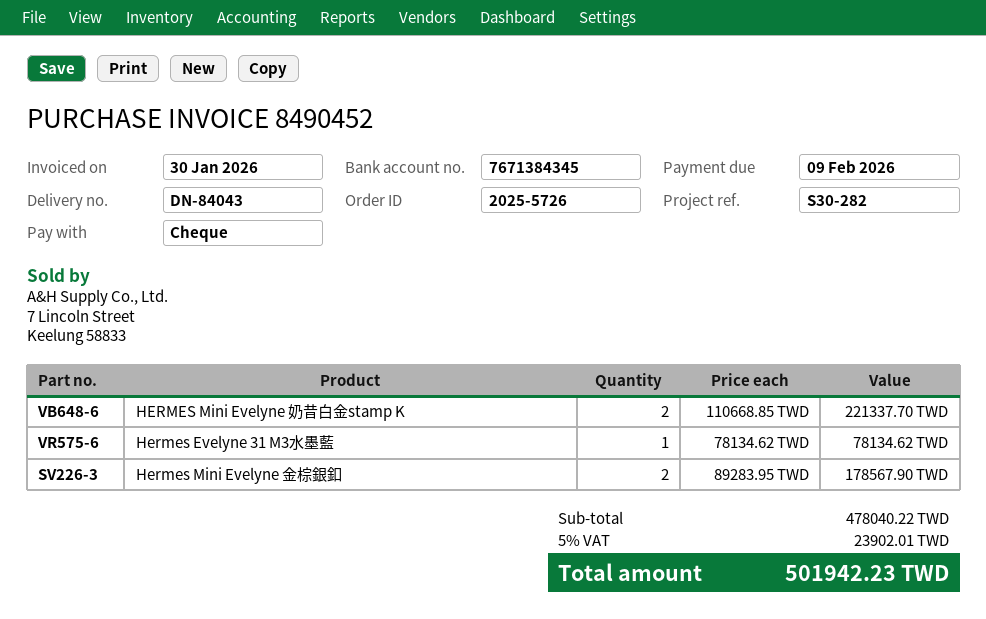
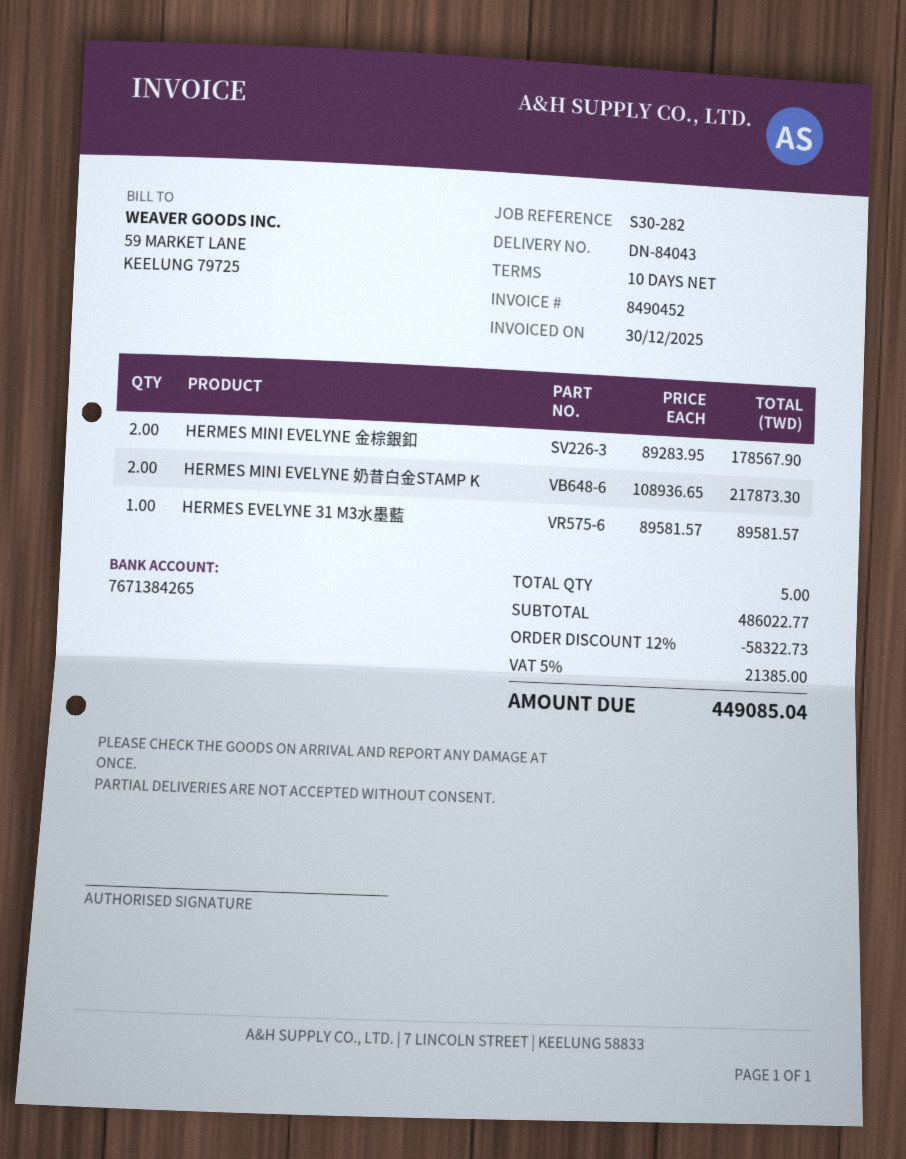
invoice date: 2026-01-30 -> 2025-12-30
bank account: 7671384345 -> 7671384265
HERMES Mini Evelyne 奶昔白金stamp K: 2 x 110668.85 = 221337.70 -> 2 x 108936.65 = 217873.30
Hermes Evelyne 31 M3水墨藍: 1 x 78134.62 = 78134.62 -> 1 x 89581.57 = 89581.57
subtotal: 478040.22 -> 486022.77
discount: none -> 12% = 58322.73
tax: 5% = 23902.01 -> 5% = 21385.00
total: 501942.23 -> 449085.04

